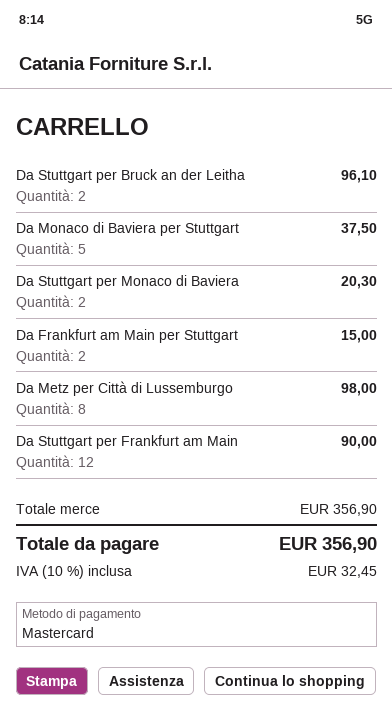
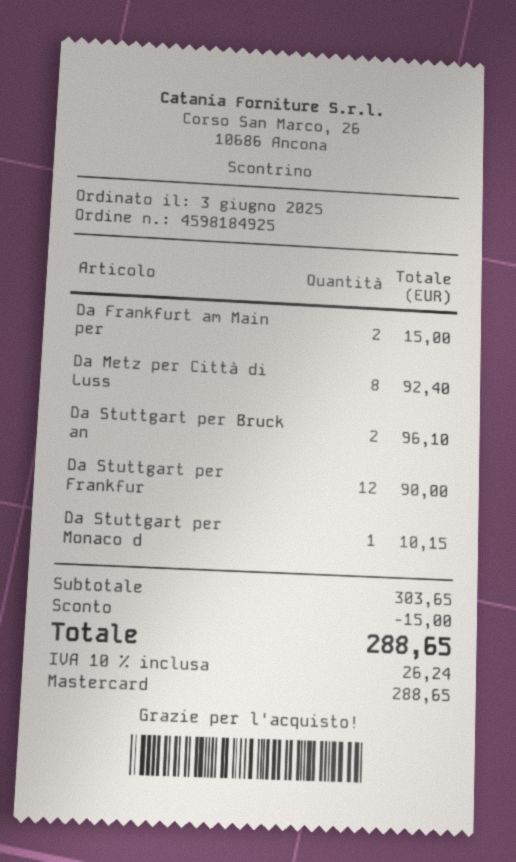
Da Monaco di Baviera per Stuttgart: 5 for 37.50 -> none
Da Stuttgart per Monaco di Baviera: 2 for 20.30 -> 1 for 10.15
Da Metz per Città di Lussemburgo: 8 for 98.00 -> 8 for 92.40
subtotal: 356.90 -> 303.65
discount: none -> 15.00
tax: 10% = 32.45 -> 10% = 26.24
total: 356.90 -> 288.65

